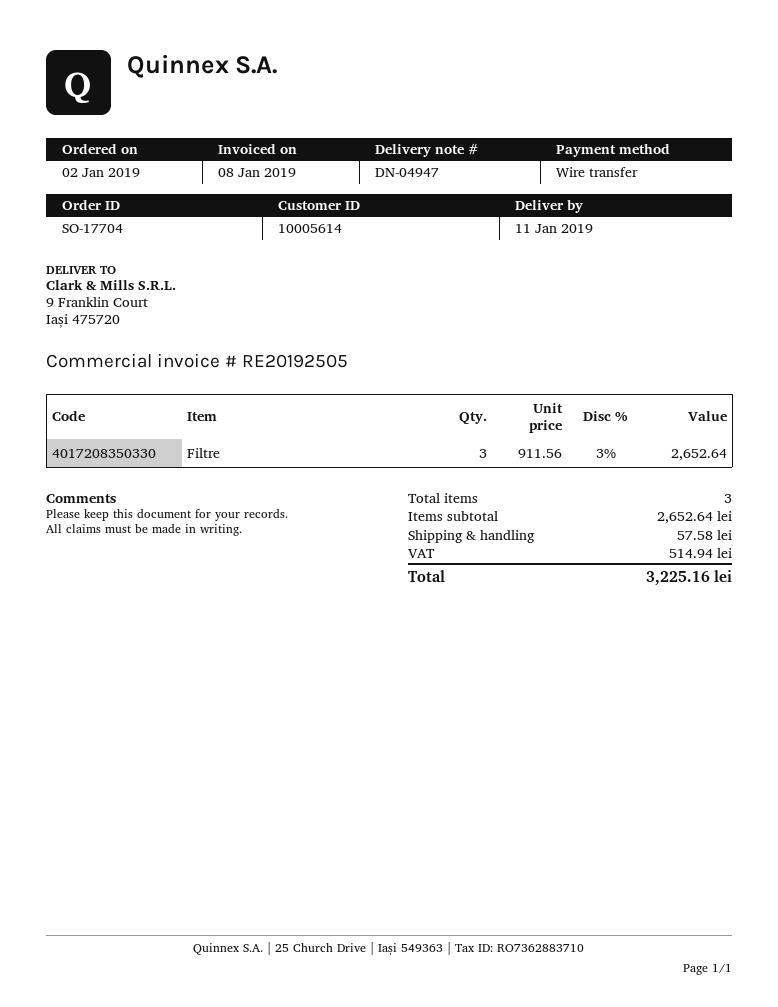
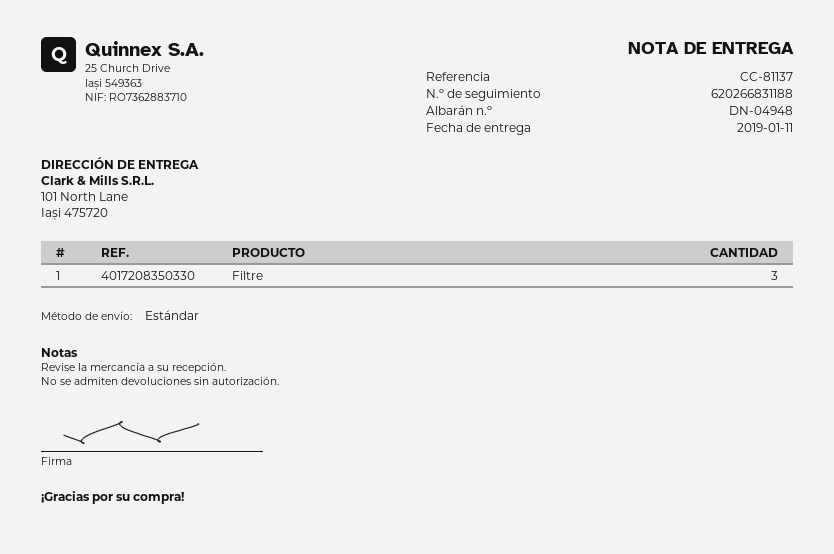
delivery note number: DN-04947 -> DN-04948
ship to: 9 Franklin Court, Iași 475720 -> 101 North Lane, Iași 475720

